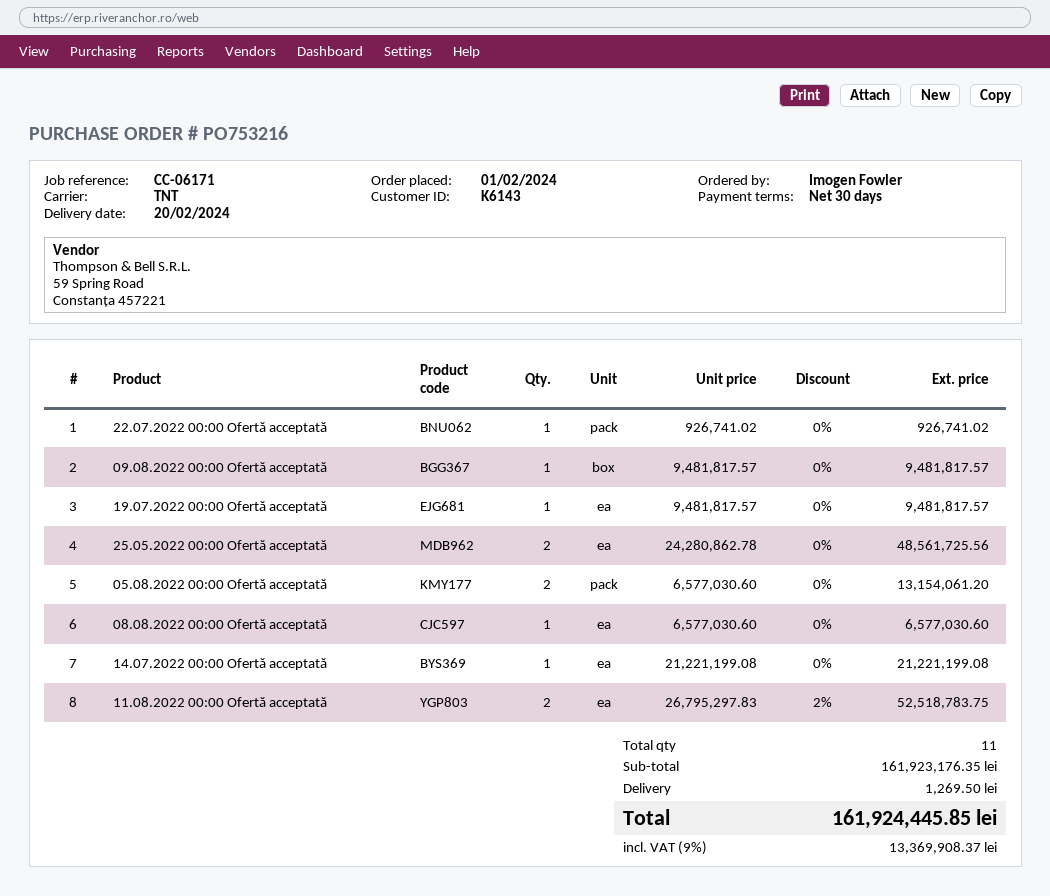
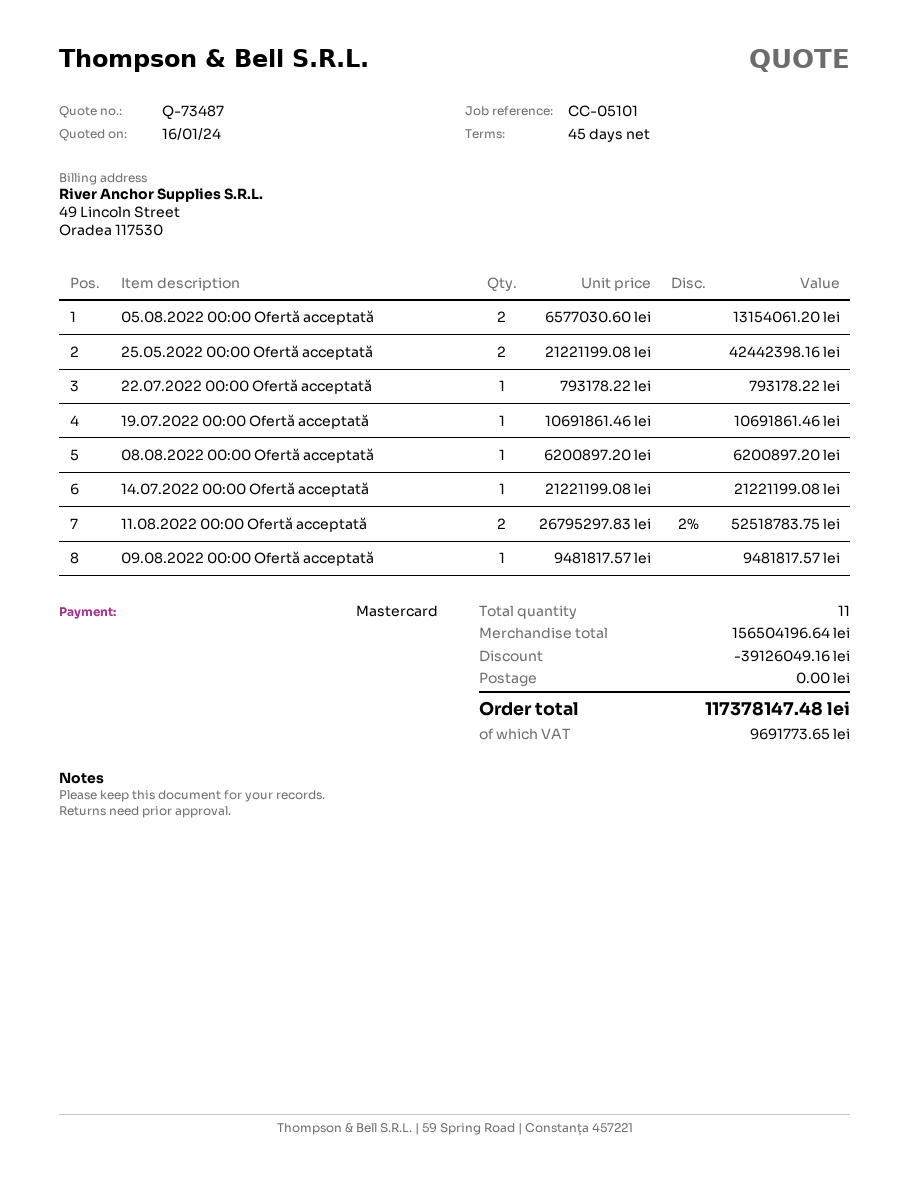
payment terms: 30 days -> 45 days
reference: CC-06171 -> CC-05101
22.07.2022 00:00 Ofertă acceptată: 1 x 926741.02 = 926741.02 -> 1 x 793178.22 = 793178.22
19.07.2022 00:00 Ofertă acceptată: 1 x 9481817.57 = 9481817.57 -> 1 x 10691861.46 = 10691861.46
25.05.2022 00:00 Ofertă acceptată: 2 x 24280862.78 = 48561725.56 -> 2 x 21221199.08 = 42442398.16
08.08.2022 00:00 Ofertă acceptată: 1 x 6577030.60 = 6577030.60 -> 1 x 6200897.20 = 6200897.20
subtotal: 161923176.35 -> 156504196.64
discount: none -> 39126049.16
shipping: 1269.50 -> 0.00
tax: 13369908.37 -> 9691773.65
total: 161924445.85 -> 117378147.48

